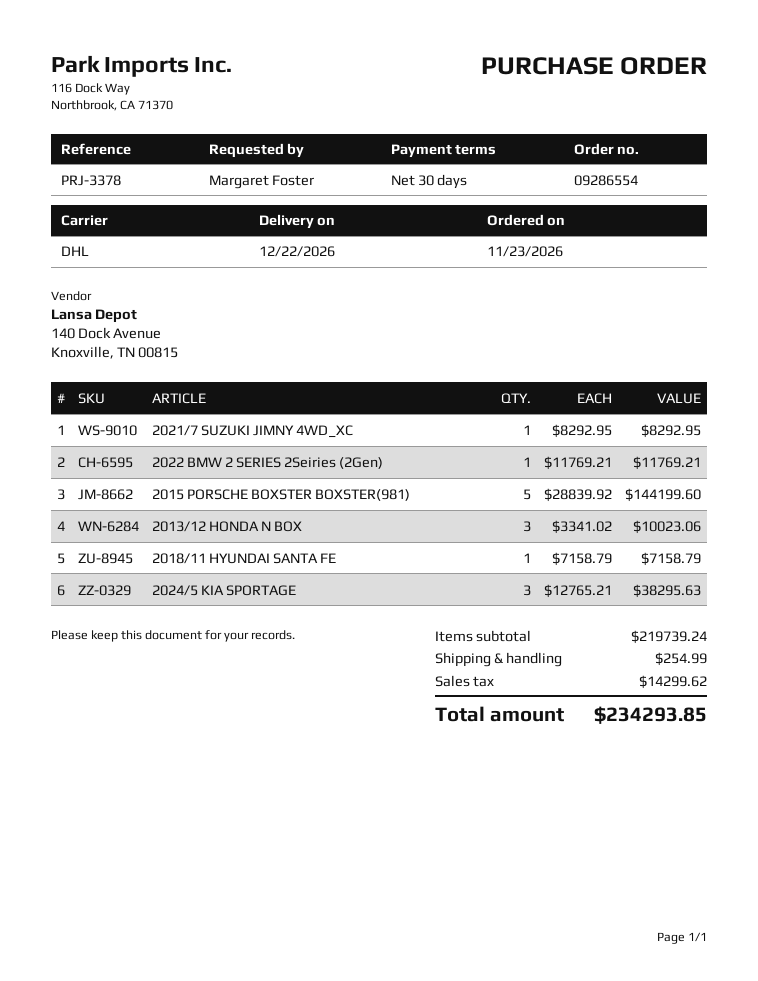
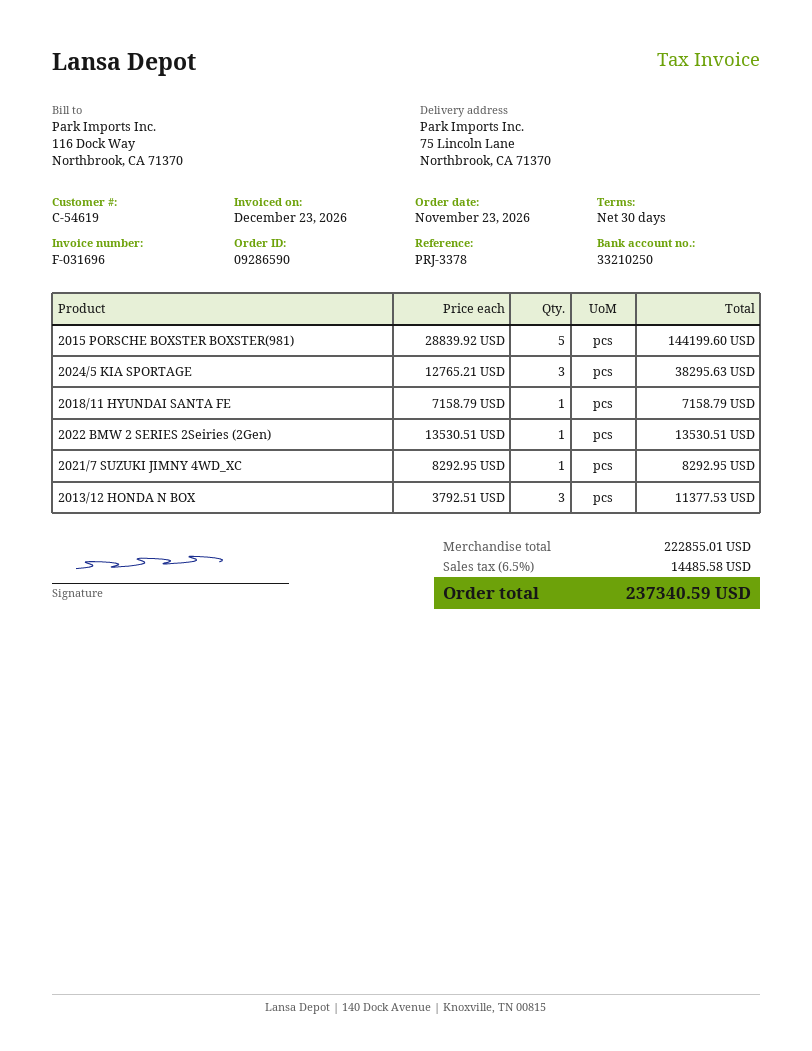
order number: 09286554 -> 09286590
2022 BMW 2 SERIES 2Seiries (2Gen): 1 x 11769.21 = 11769.21 -> 1 x 13530.51 = 13530.51
2013/12 HONDA N BOX: 3 x 3341.02 = 10023.06 -> 3 x 3792.51 = 11377.53
subtotal: 219739.24 -> 222855.01
shipping: 254.99 -> none
tax: 14299.62 -> 14485.58
total: 234293.85 -> 237340.59

